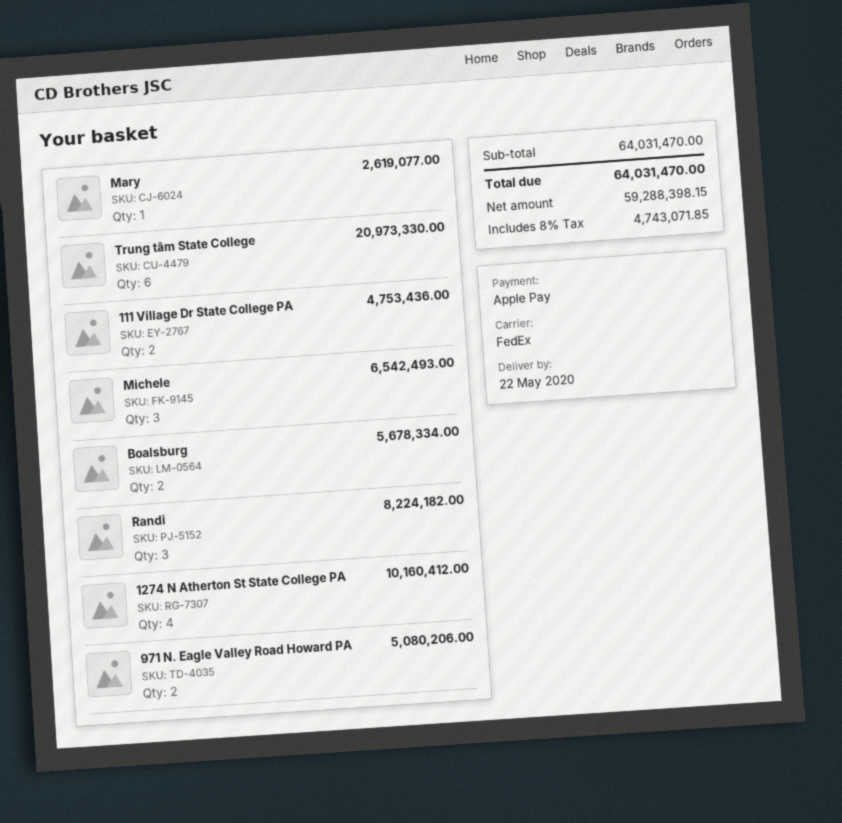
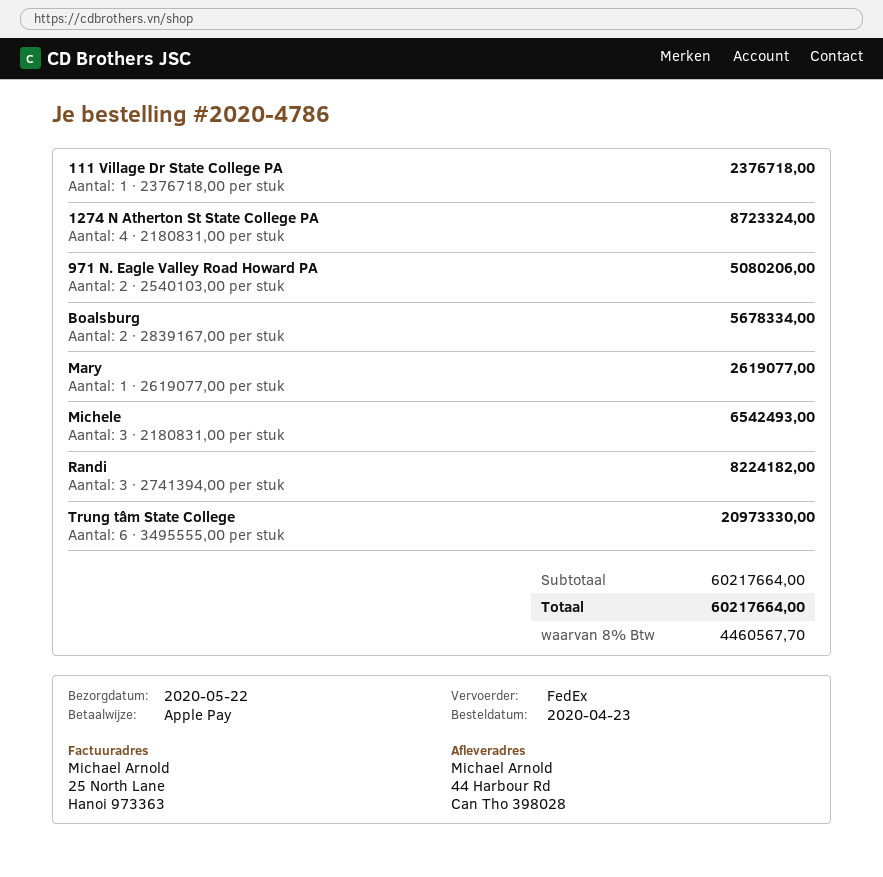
111 Village Dr State College PA: 2 for 4753436.00 -> 1 for 2376718.00
1274 N Atherton St State College PA: 4 for 10160412.00 -> 4 for 8723324.00
subtotal: 64031470.00 -> 60217664.00
tax: 8% = 4743071.85 -> 8% = 4460567.70
total: 64031470.00 -> 60217664.00

